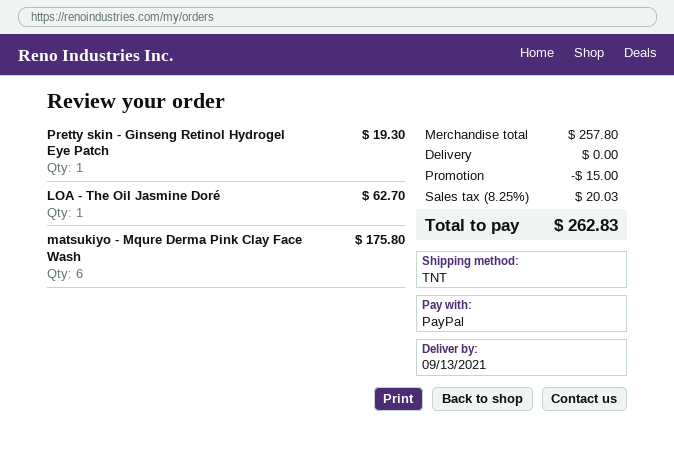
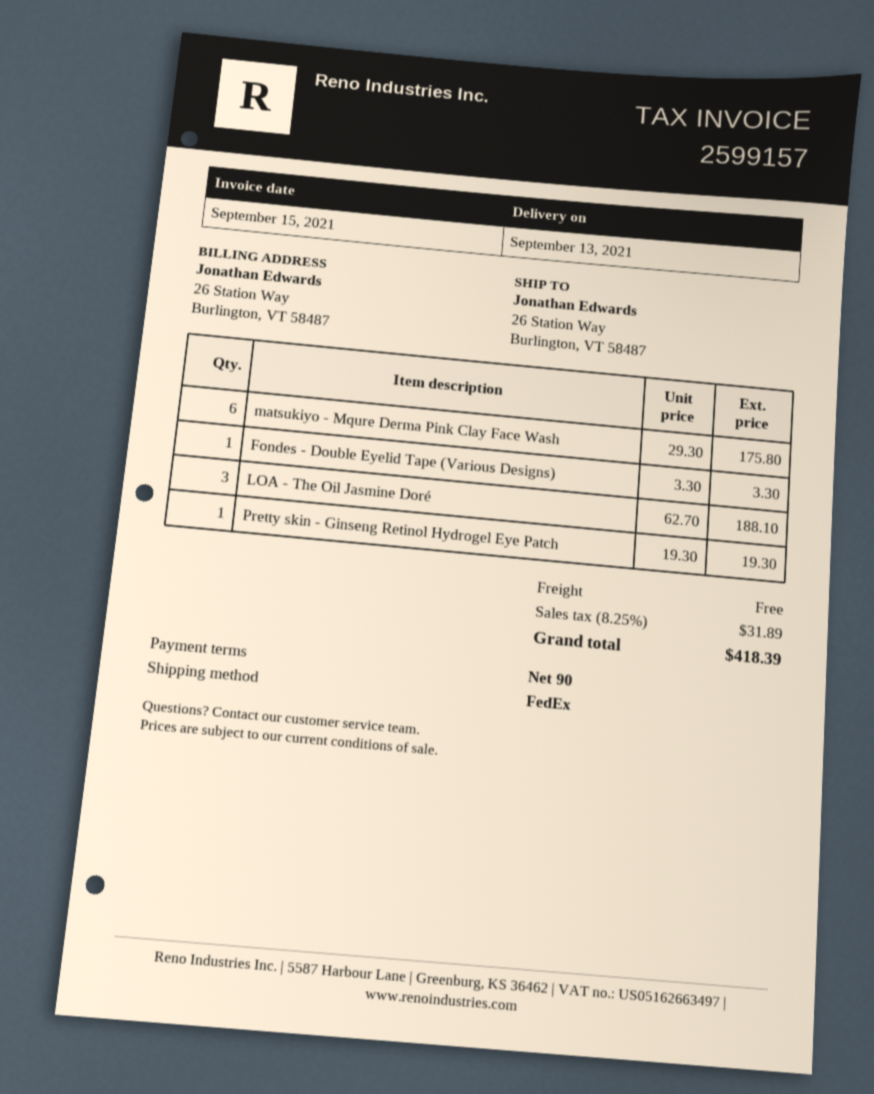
shipping method: TNT -> FedEx
LOA - The Oil Jasmine Doré: 1 for 62.70 -> 3 for 188.10
Fondes - Double Eyelid Tape (Various Designs): none -> 1 for 3.30
discount: 15.00 -> none
tax: 8.25% = 20.03 -> 8.25% = 31.89
total: 262.83 -> 418.39

